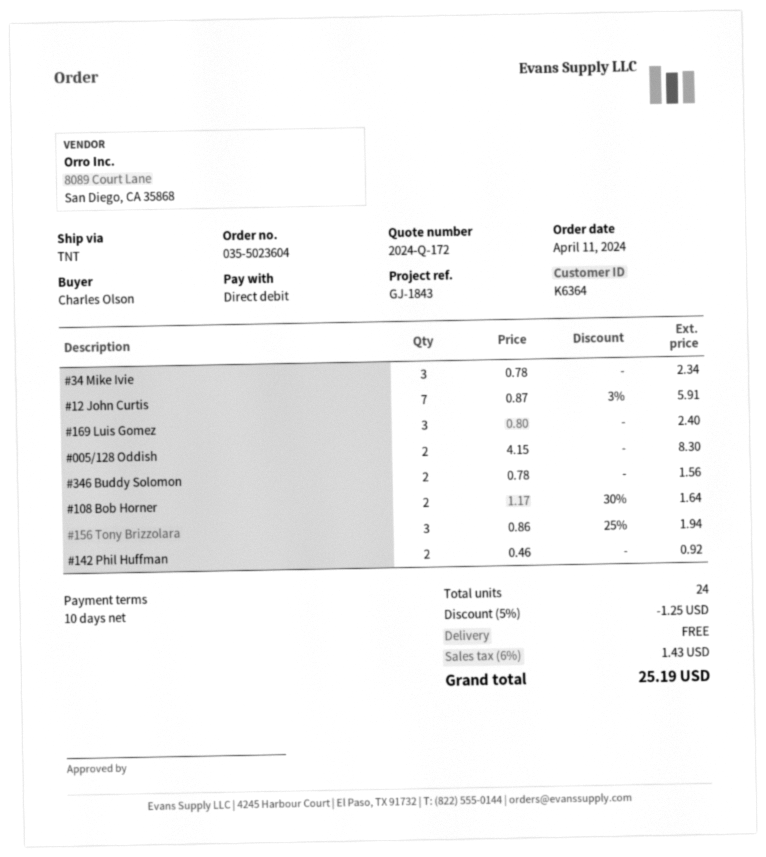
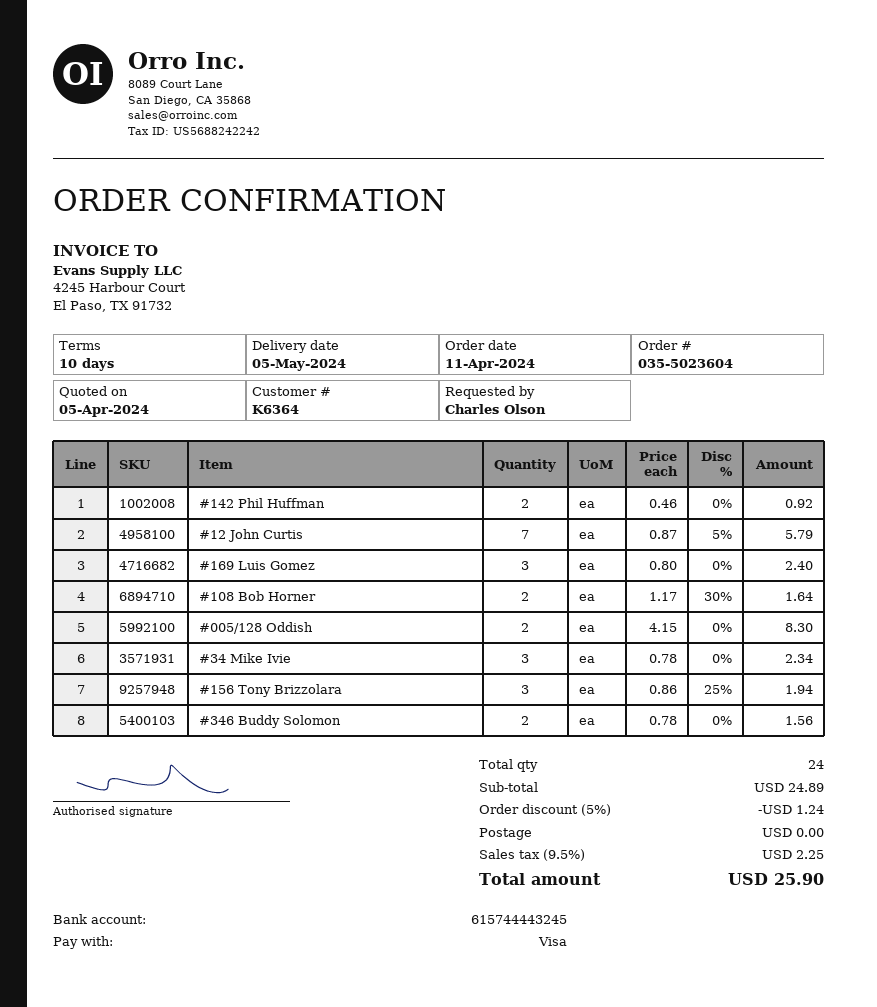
payment method: direct debit -> Visa
#12 John Curtis: 7 x 0.87 - 3% = 5.91 -> 7 x 0.87 - 5% = 5.79
discount: 5% = 1.25 -> 5% = 1.24
tax: 6% = 1.43 -> 9.5% = 2.25
total: 25.19 -> 25.90

